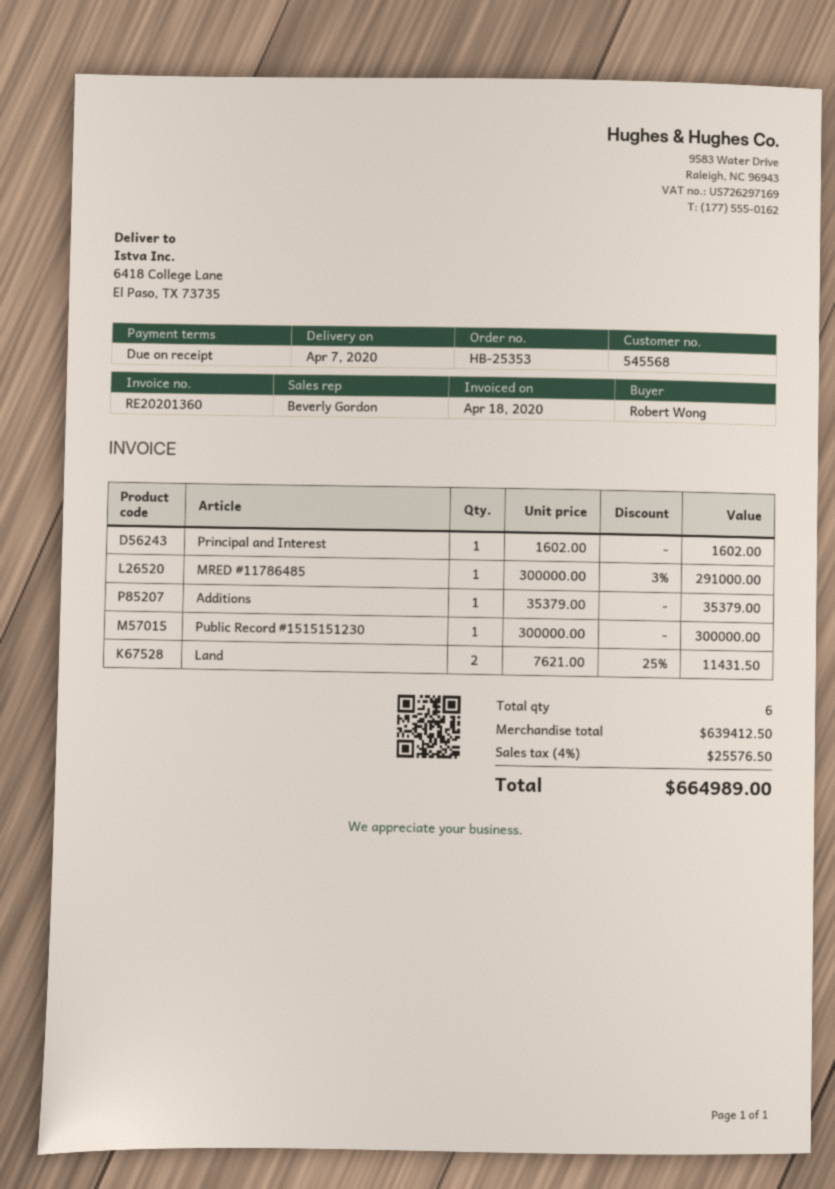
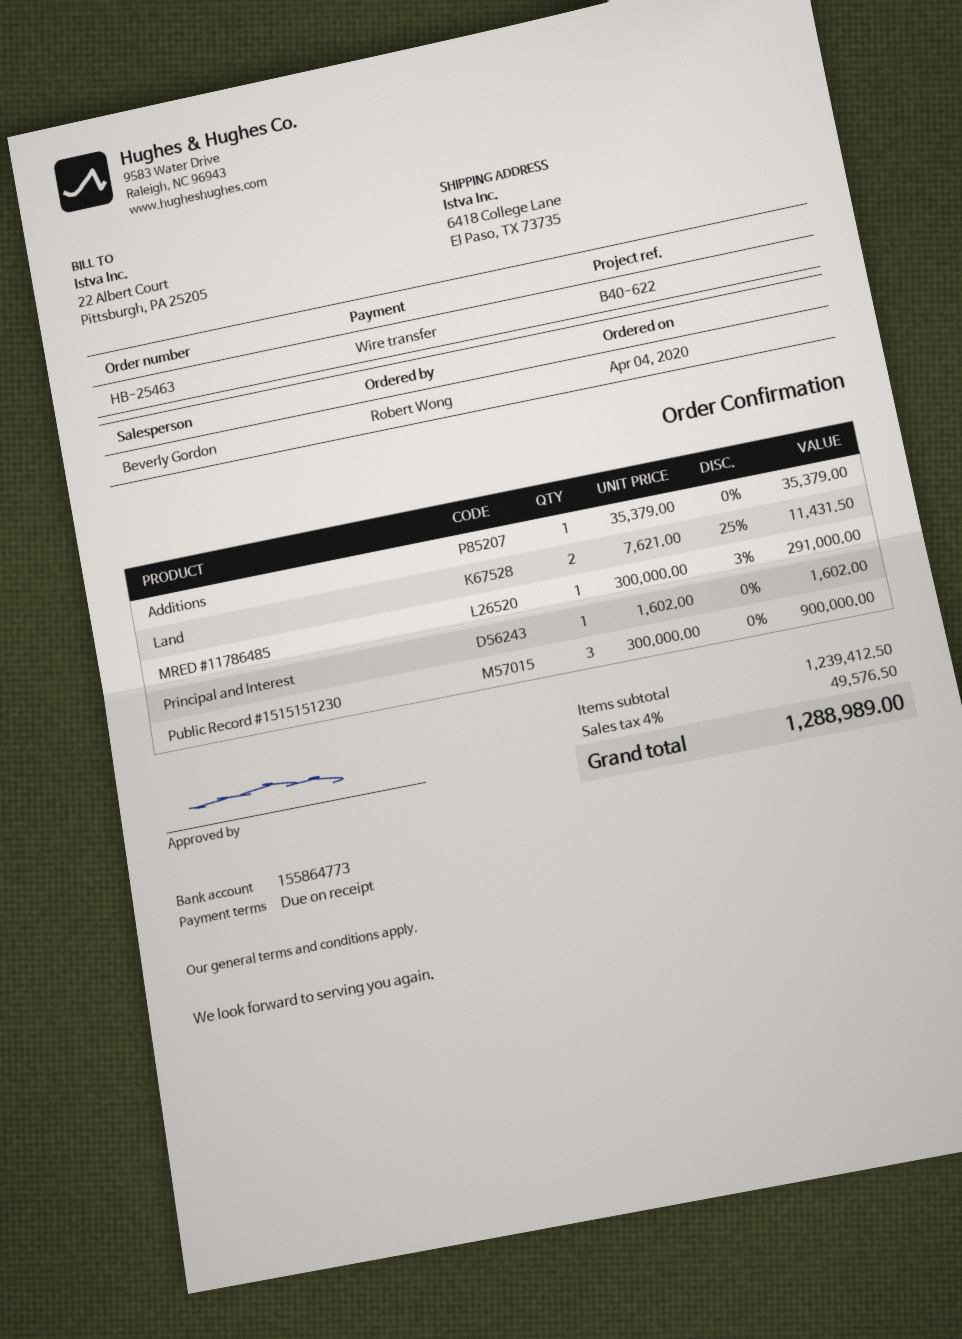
order number: HB-25353 -> HB-25463
Public Record #1515151230: 1 x 300000.00 = 300000.00 -> 3 x 300000.00 = 900000.00
subtotal: 639412.50 -> 1239412.50
tax: 4% = 25576.50 -> 4% = 49576.50
total: 664989.00 -> 1288989.00

